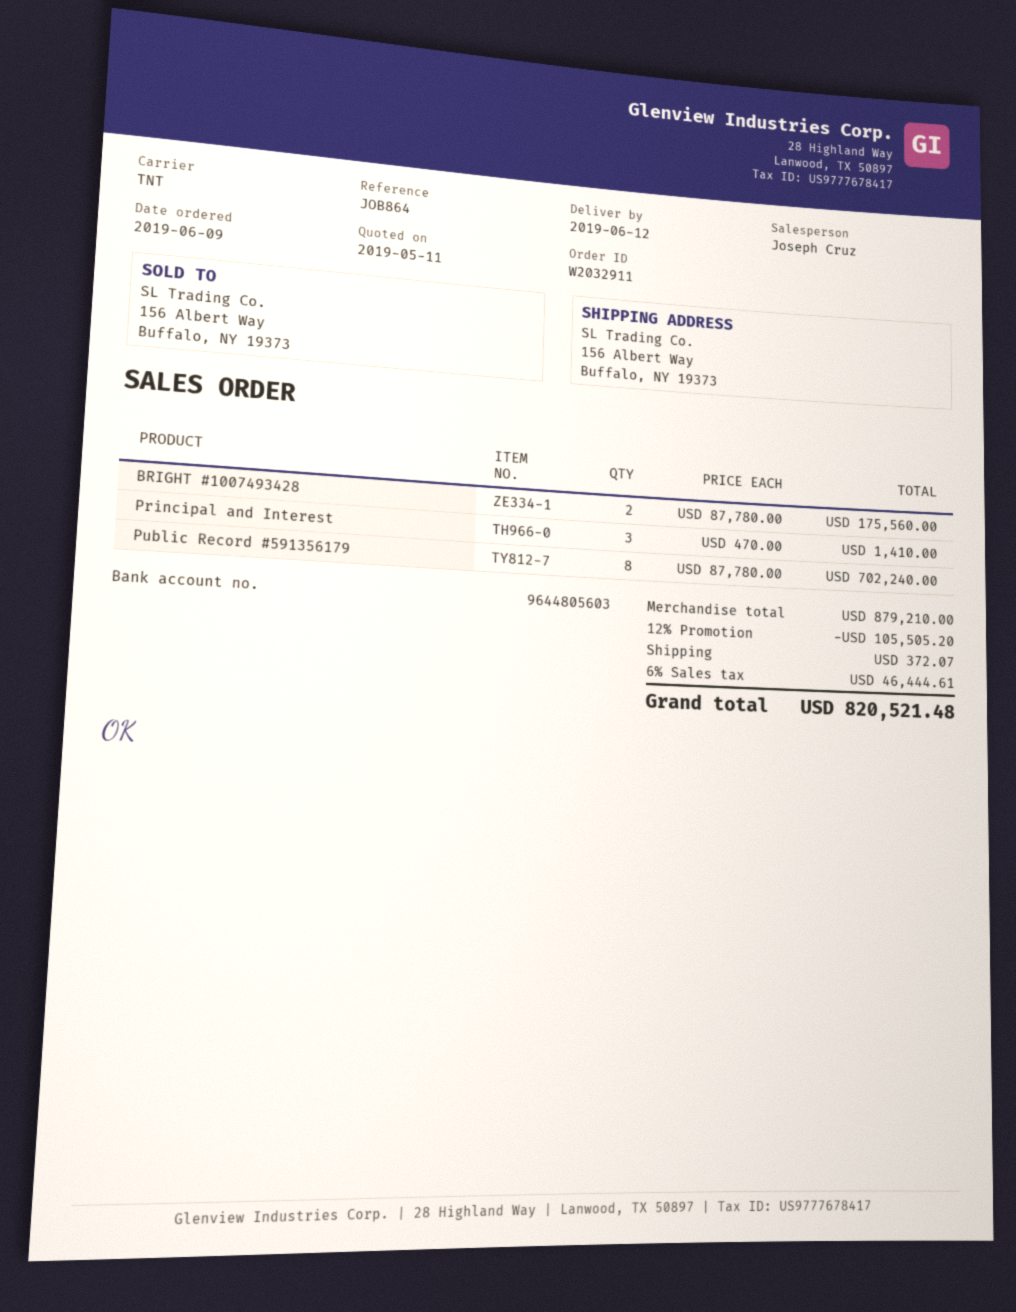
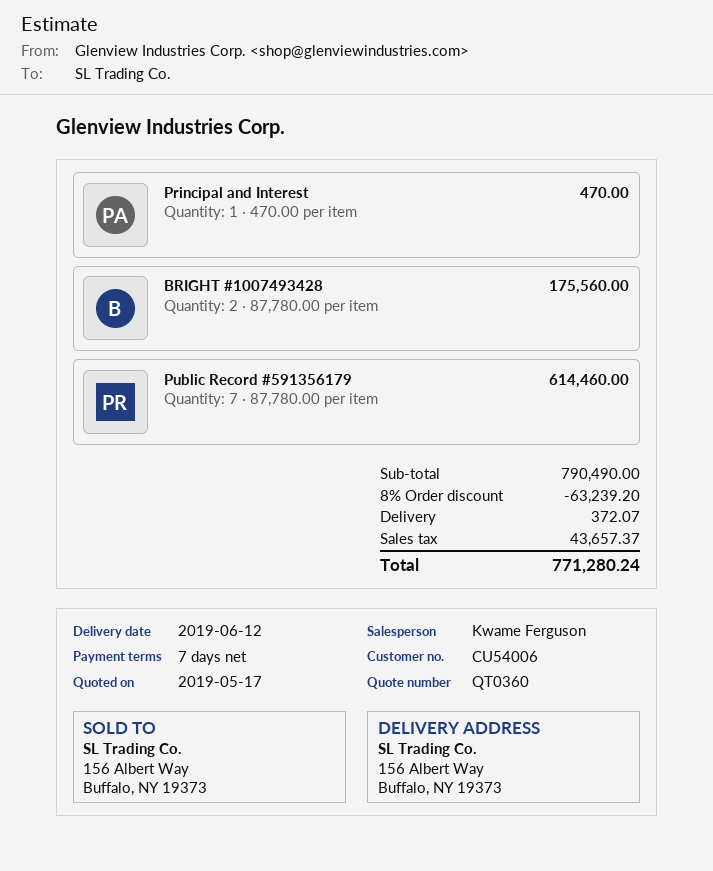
quote date: 2019-05-11 -> 2019-05-17
sales rep: Joseph Cruz -> Kwame Ferguson
Principal and Interest: 3 x 470.00 = 1410.00 -> 1 x 470.00 = 470.00
Public Record #591356179: 8 x 87780.00 = 702240.00 -> 7 x 87780.00 = 614460.00
subtotal: 879210.00 -> 790490.00
discount: 12% = 105505.20 -> 8% = 63239.20
tax: 46444.61 -> 43657.37
total: 820521.48 -> 771280.24

